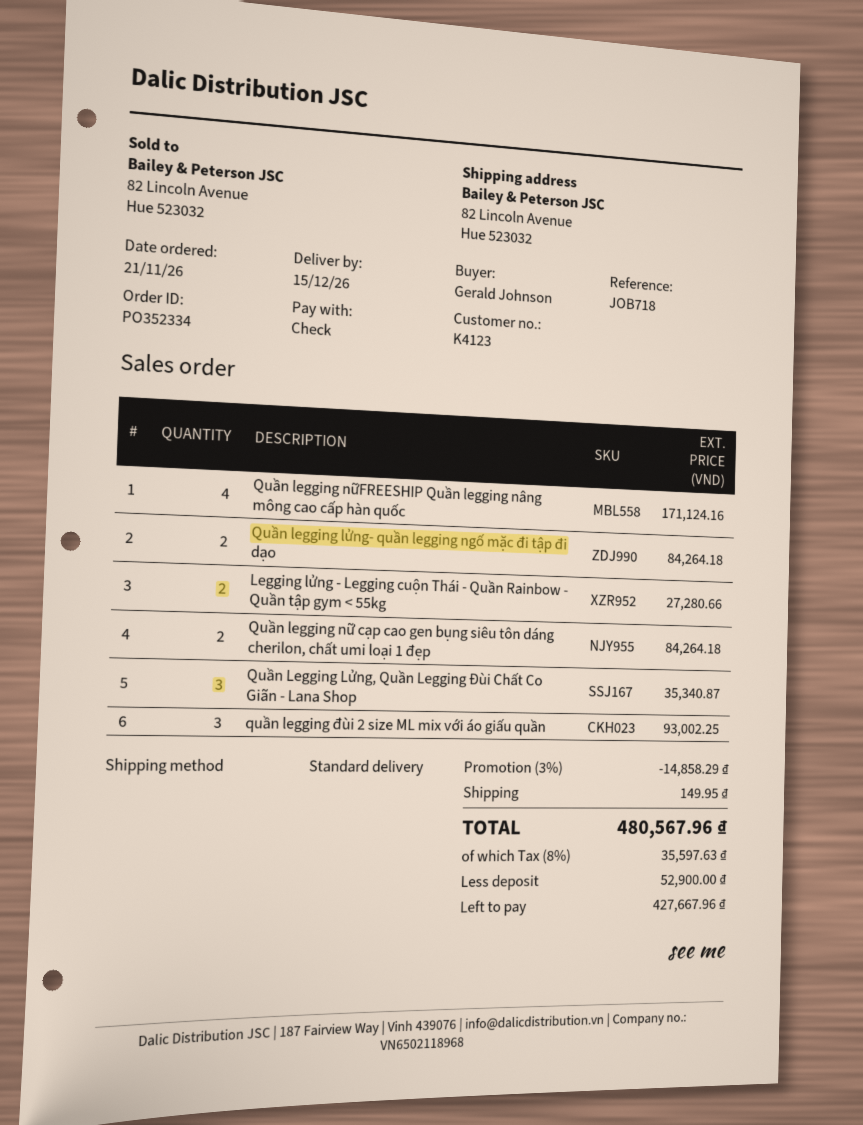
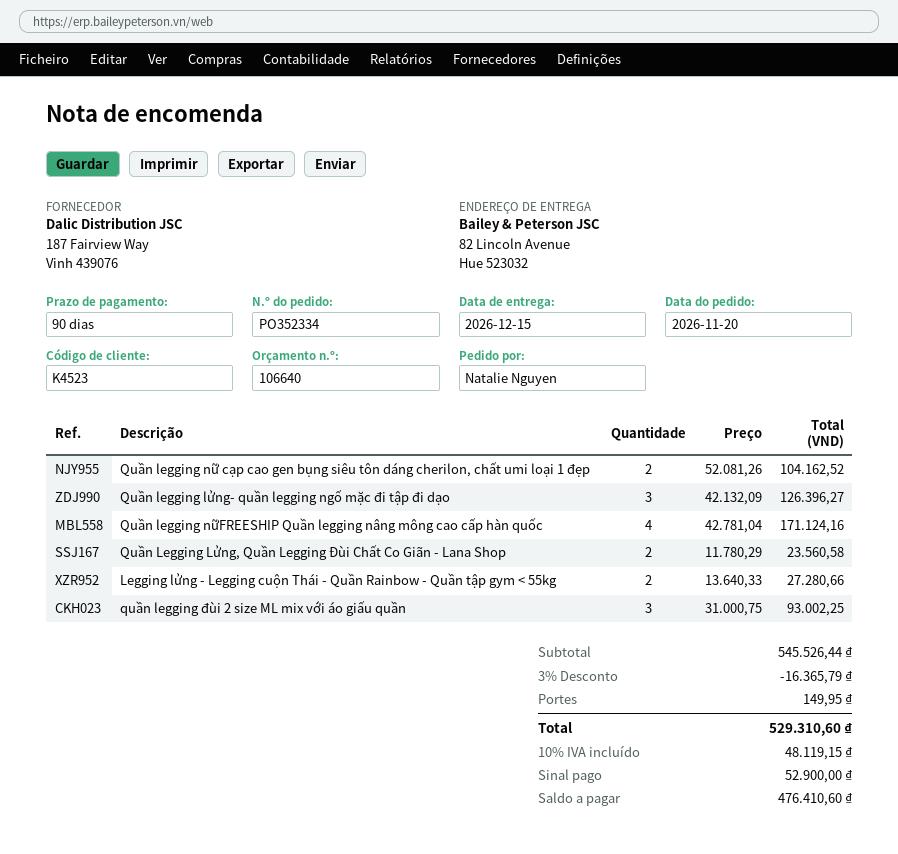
order date: 2026-11-21 -> 2026-11-20
customer number: K4123 -> K4523
ordered by: Gerald Johnson -> Natalie Nguyen
Quần legging lửng- quần legging ngố mặc đi tập đi dạo: 2 for 84264.18 -> 3 for 126396.27
Quần legging nữ cạp cao gen bụng siêu tôn dáng cherilon, chất umi loại 1 đẹp: 2 for 84264.18 -> 2 for 104162.52
Quần Legging Lửng, Quần Legging Đùi Chất Co Giãn - Lana Shop: 3 for 35340.87 -> 2 for 23560.58
discount: 3% = 14858.29 -> 3% = 16365.79
tax: 8% = 35597.63 -> 10% = 48119.15
total: 480567.96 -> 529310.60
balance: 427667.96 -> 476410.60

